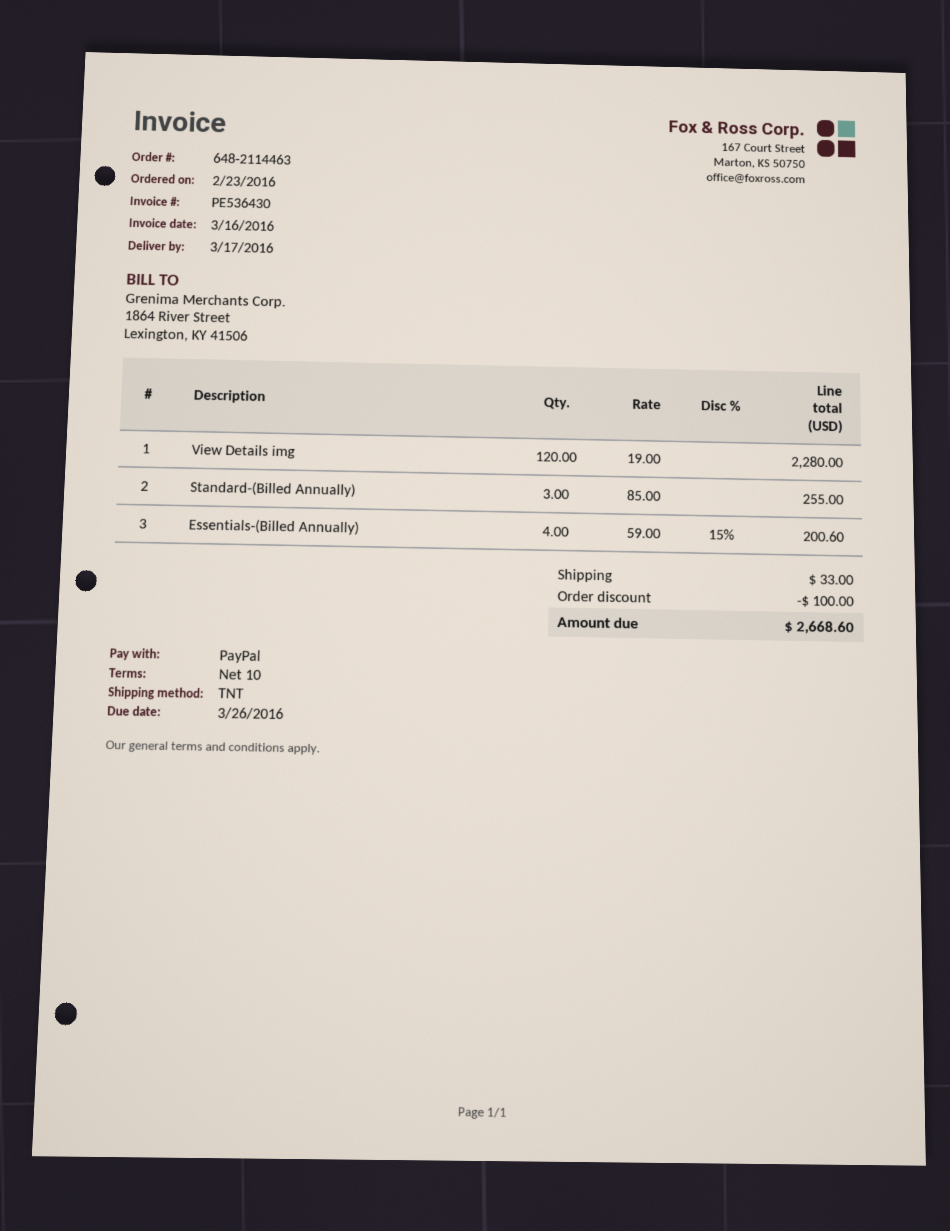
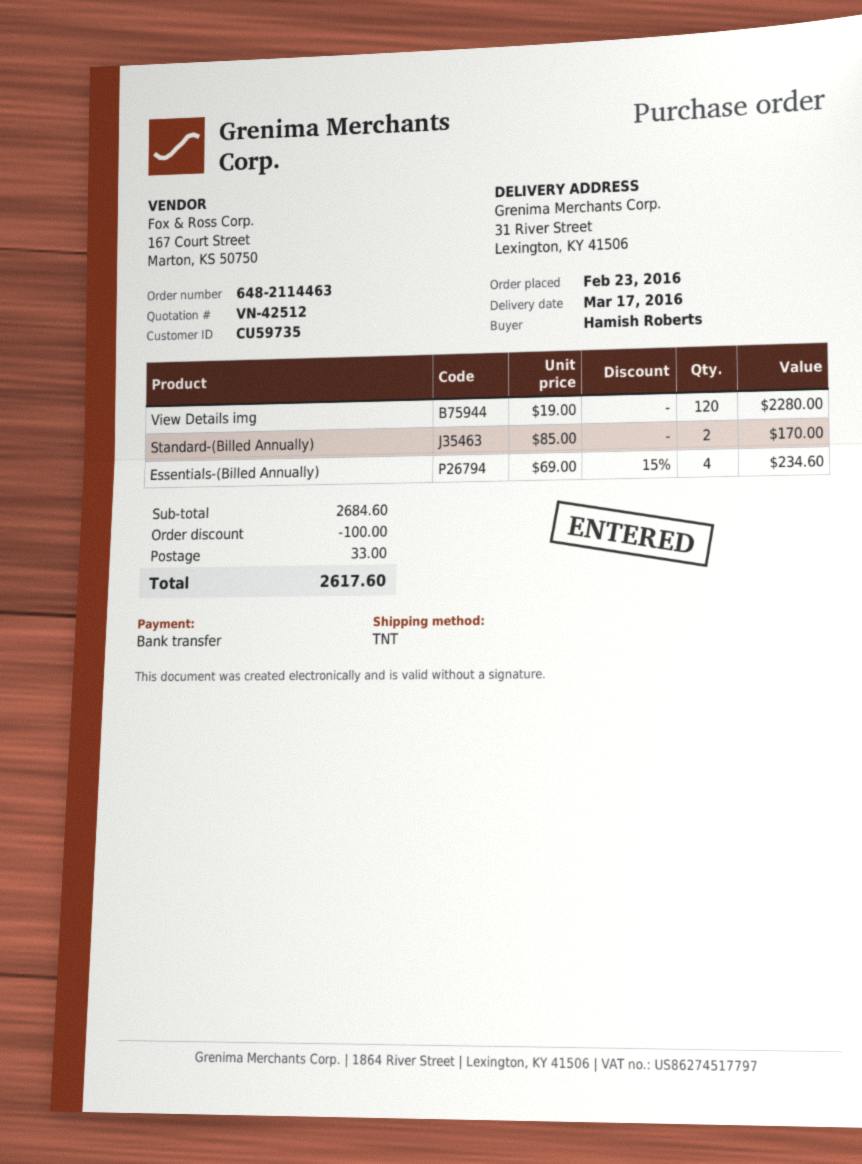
payment method: PayPal -> bank transfer
Standard-(Billed Annually): 3 x 85.00 = 255.00 -> 2 x 85.00 = 170.00
Essentials-(Billed Annually): 4 x 59.00 - 15% = 200.60 -> 4 x 69.00 - 15% = 234.60
total: 2668.60 -> 2617.60

